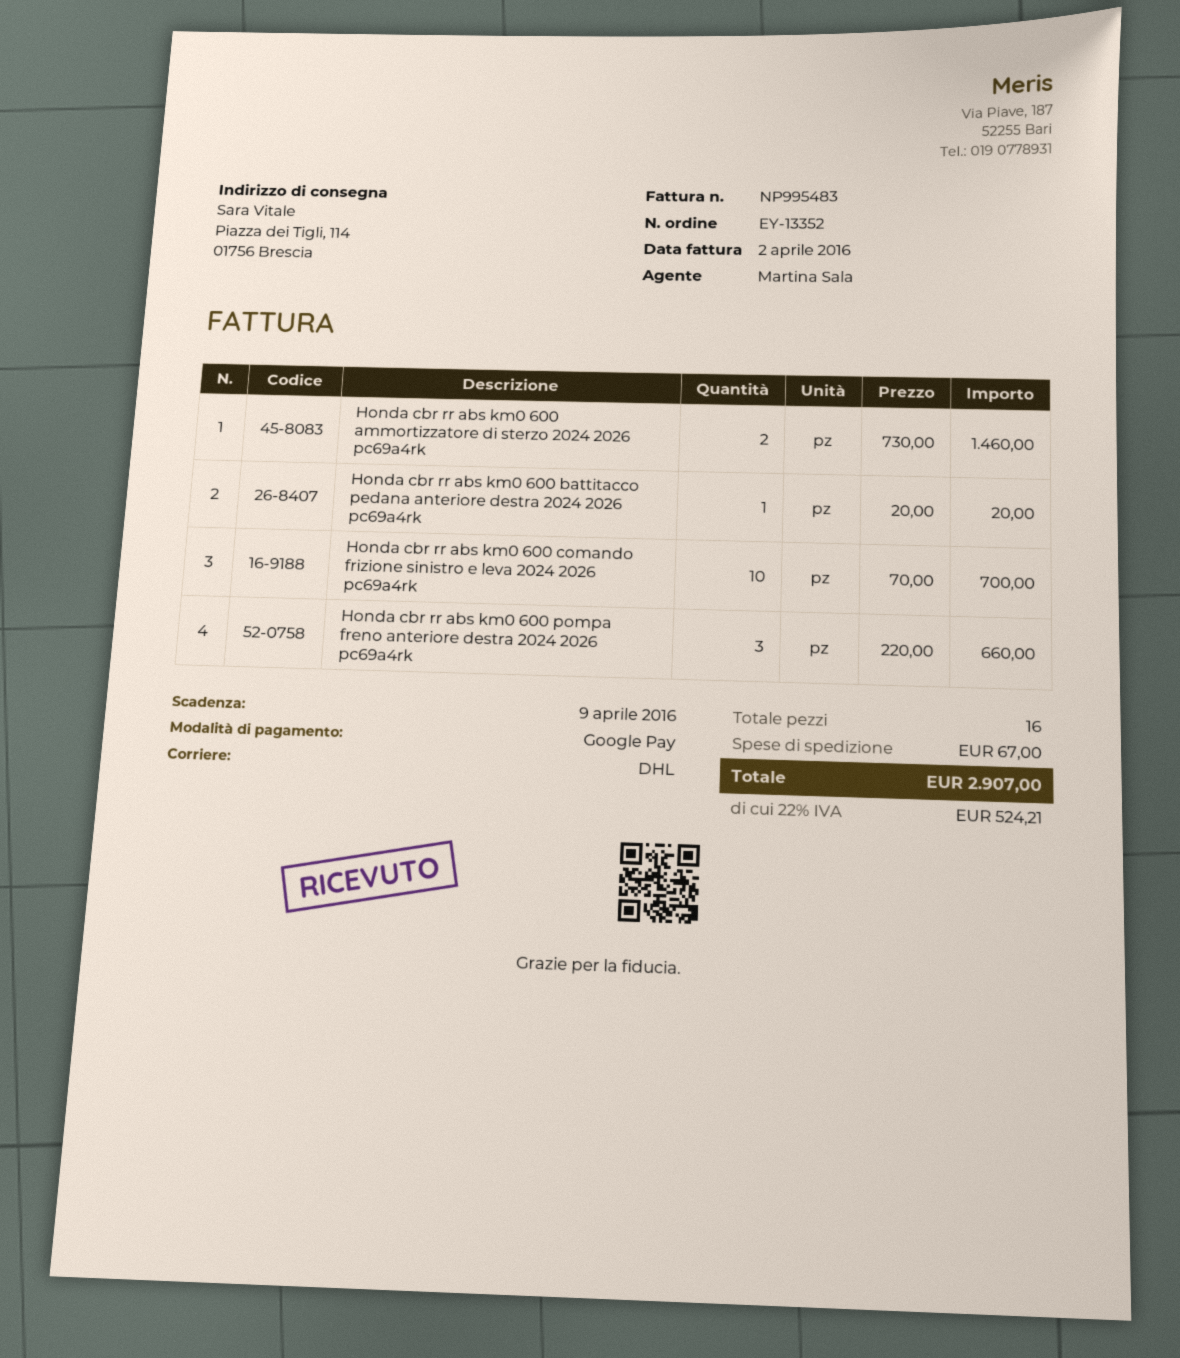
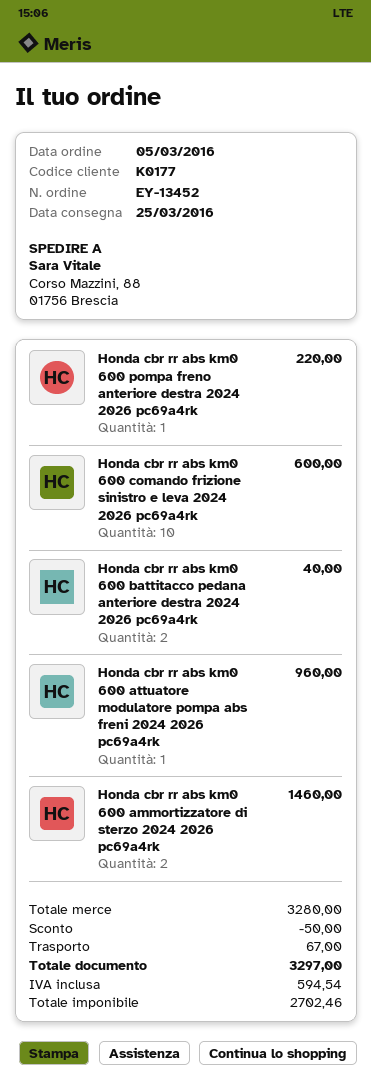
order number: EY-13352 -> EY-13452
ship to: Piazza dei Tigli, 114, 01756 Brescia -> Corso Mazzini, 88, 01756 Brescia
Honda cbr rr abs km0 600 battitacco pedana anteriore destra 2024 2026 pc69a4rk: 1 for 20.00 -> 2 for 40.00
Honda cbr rr abs km0 600 comando frizione sinistro e leva 2024 2026 pc69a4rk: 10 for 700.00 -> 10 for 600.00
Honda cbr rr abs km0 600 pompa freno anteriore destra 2024 2026 pc69a4rk: 3 for 660.00 -> 1 for 220.00
Honda cbr rr abs km0 600 attuatore modulatore pompa abs freni 2024 2026 pc69a4rk: none -> 1 for 960.00
discount: none -> 50.00
tax: 524.21 -> 594.54
total: 2907.00 -> 3297.00

